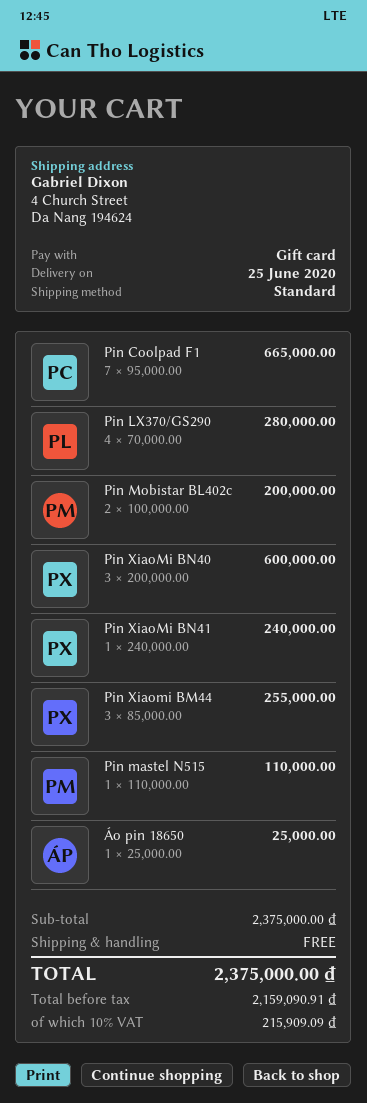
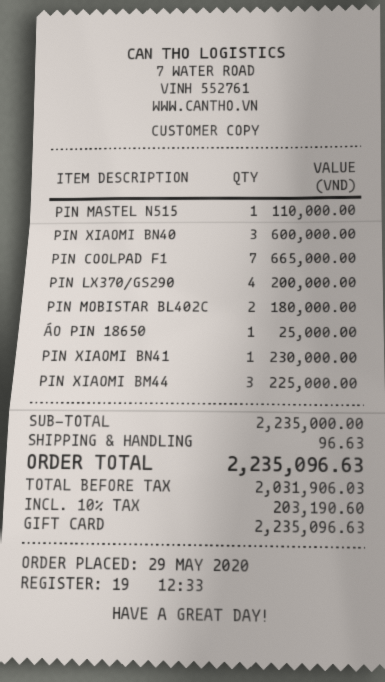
Pin LX370/GS290: 4 for 280000.00 -> 4 for 200000.00
Pin Mobistar BL402c: 2 for 200000.00 -> 2 for 180000.00
Pin XiaoMi BN41: 1 for 240000.00 -> 1 for 230000.00
Pin Xiaomi BM44: 3 for 255000.00 -> 3 for 225000.00
subtotal: 2375000.00 -> 2235000.00
shipping: 0.00 -> 96.63
net: 2159090.91 -> 2031906.03
tax: 10% = 215909.09 -> 10% = 203190.60
total: 2375000.00 -> 2235096.63

